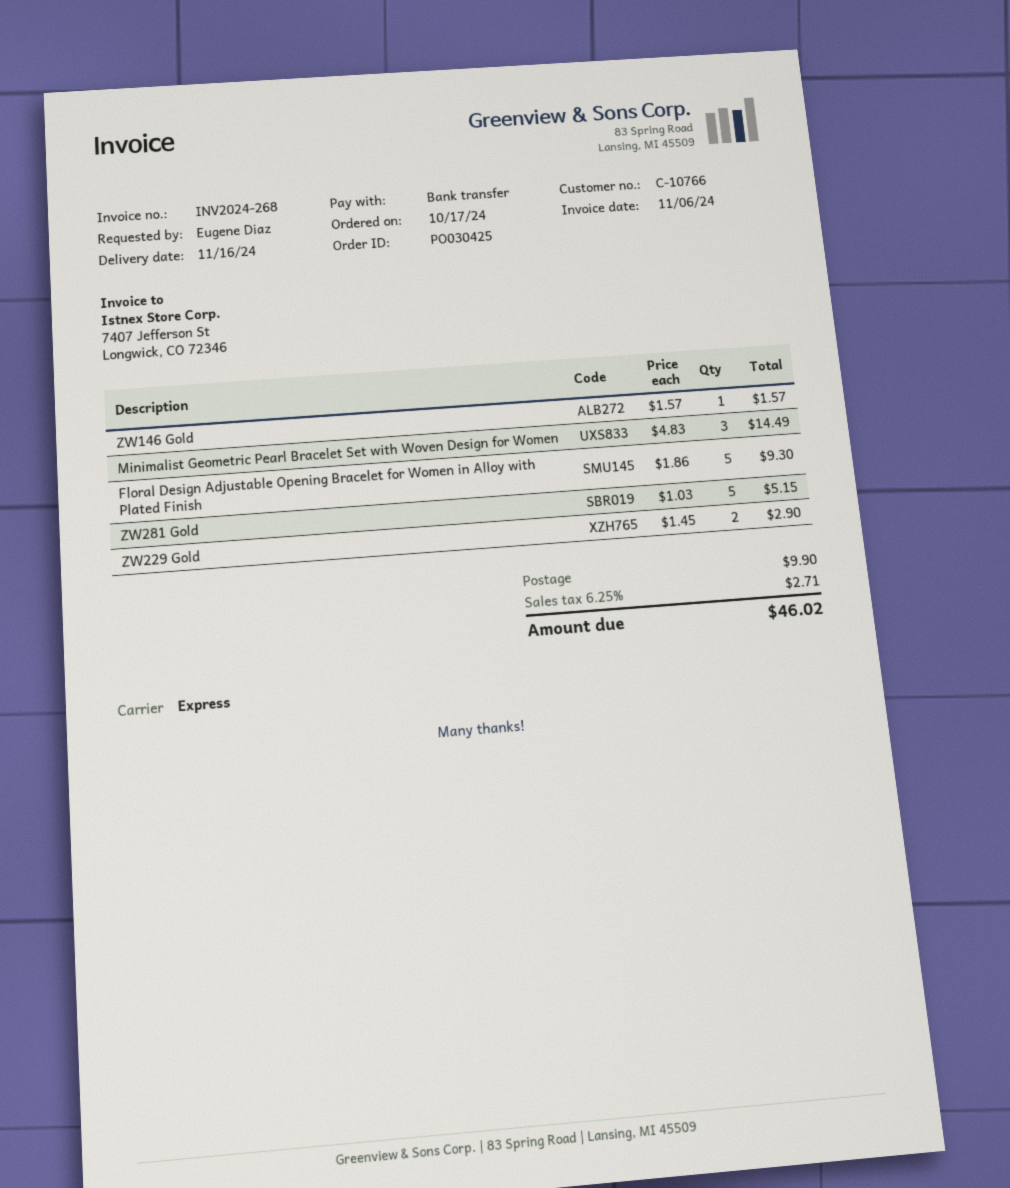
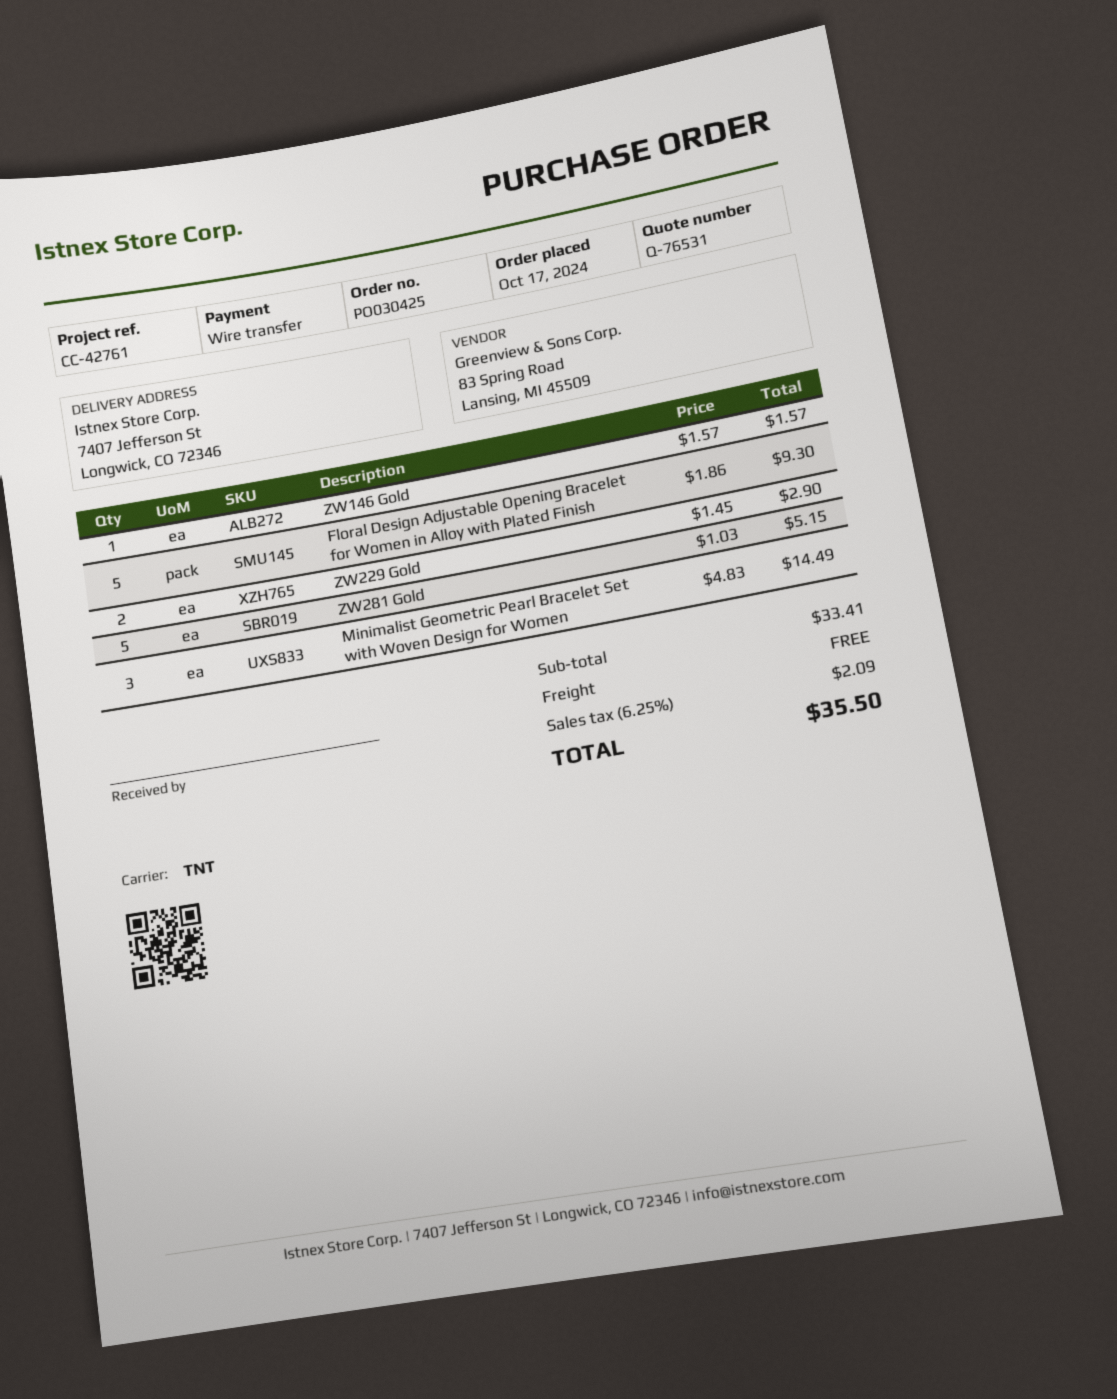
shipping method: express -> TNT
shipping: 9.90 -> 0.00
tax: 6.25% = 2.71 -> 6.25% = 2.09
total: 46.02 -> 35.50

